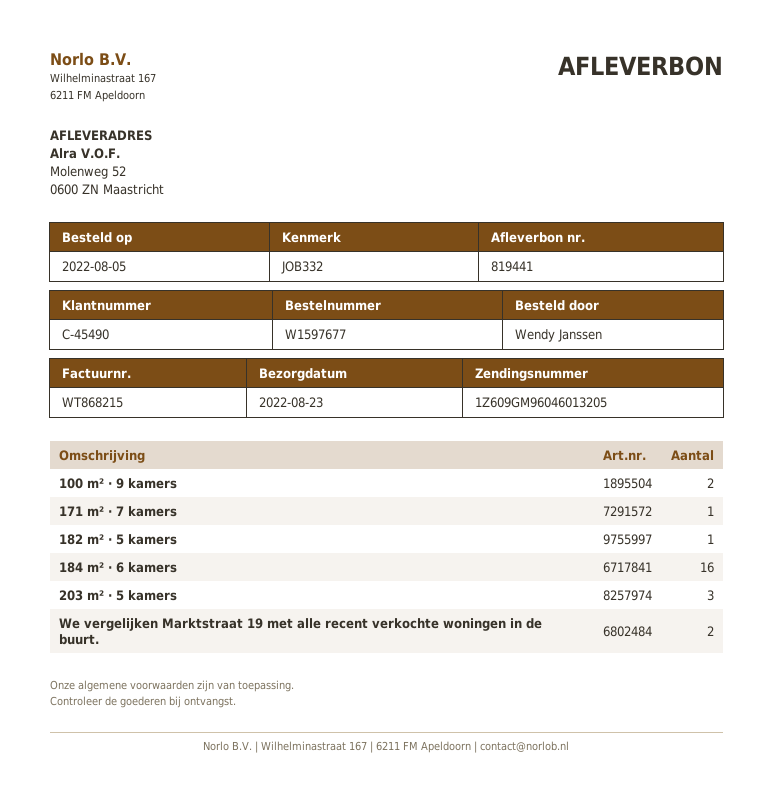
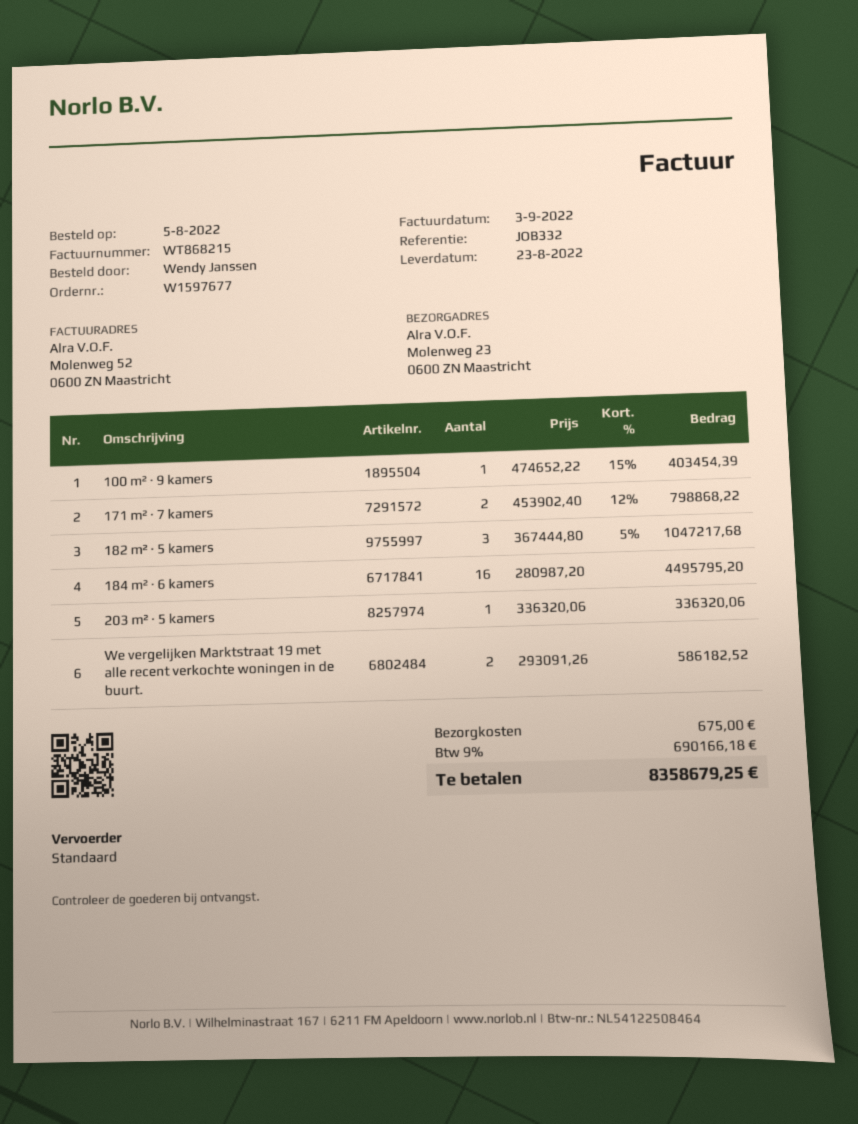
ship to: Molenweg 52, 0600 ZN Maastricht -> Molenweg 23, 0600 ZN Maastricht
100 m² · 9 kamers: 2 -> 1
171 m² · 7 kamers: 1 -> 2
182 m² · 5 kamers: 1 -> 3
203 m² · 5 kamers: 3 -> 1

